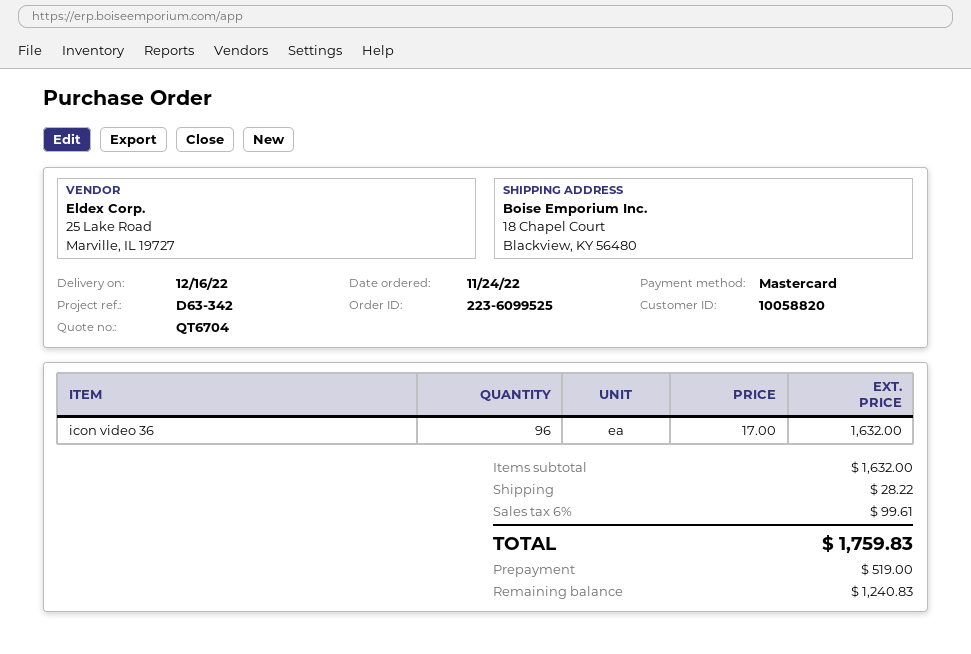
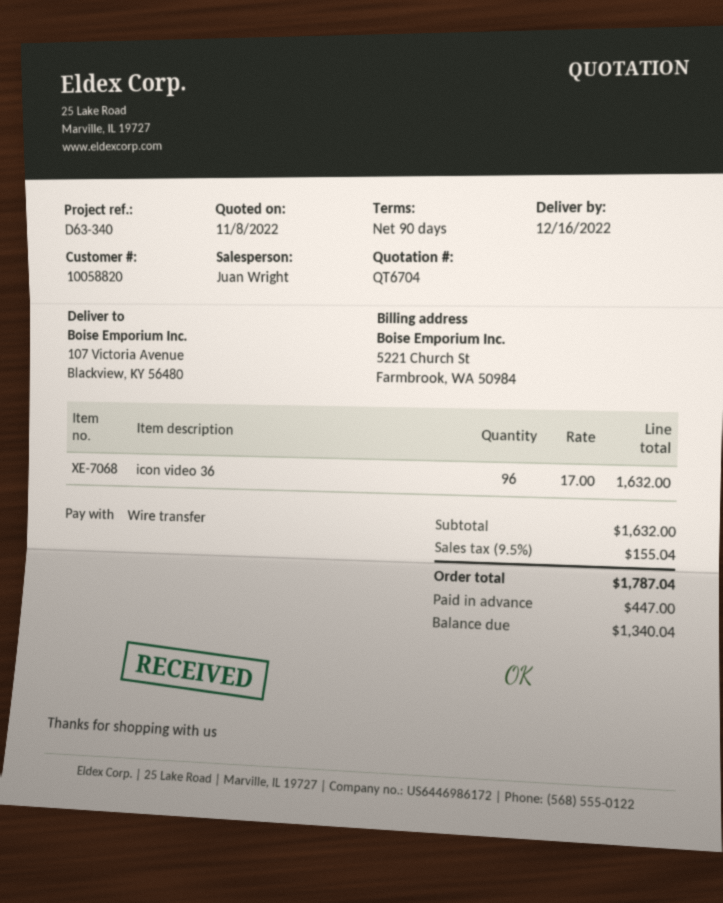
reference: D63-342 -> D63-340
payment method: Mastercard -> bank transfer
ship to: 18 Chapel Court, Blackview, KY 56480 -> 107 Victoria Avenue, Blackview, KY 56480
shipping: 28.22 -> none
tax: 6% = 99.61 -> 9.5% = 155.04
total: 1759.83 -> 1787.04
deposit: 519.00 -> 447.00
balance: 1240.83 -> 1340.04

